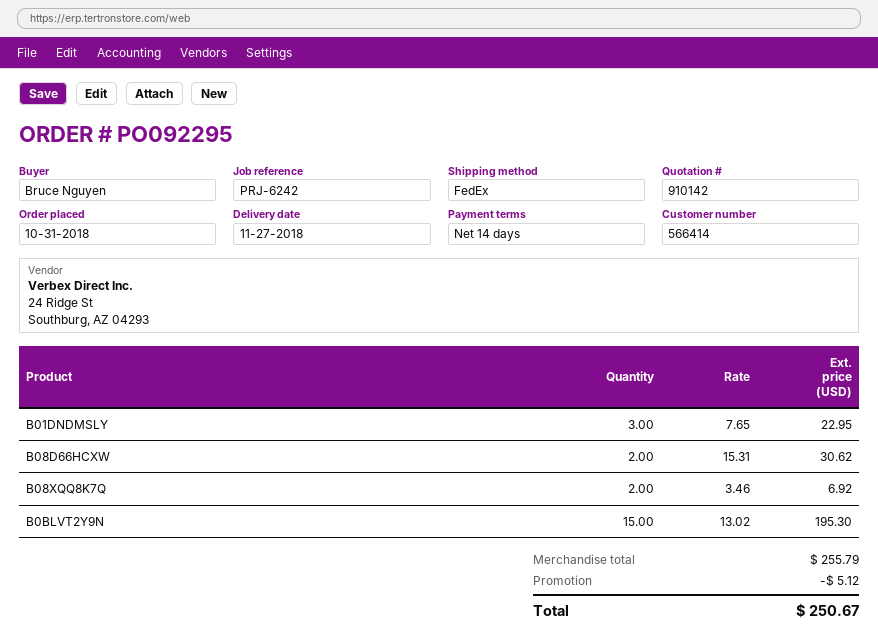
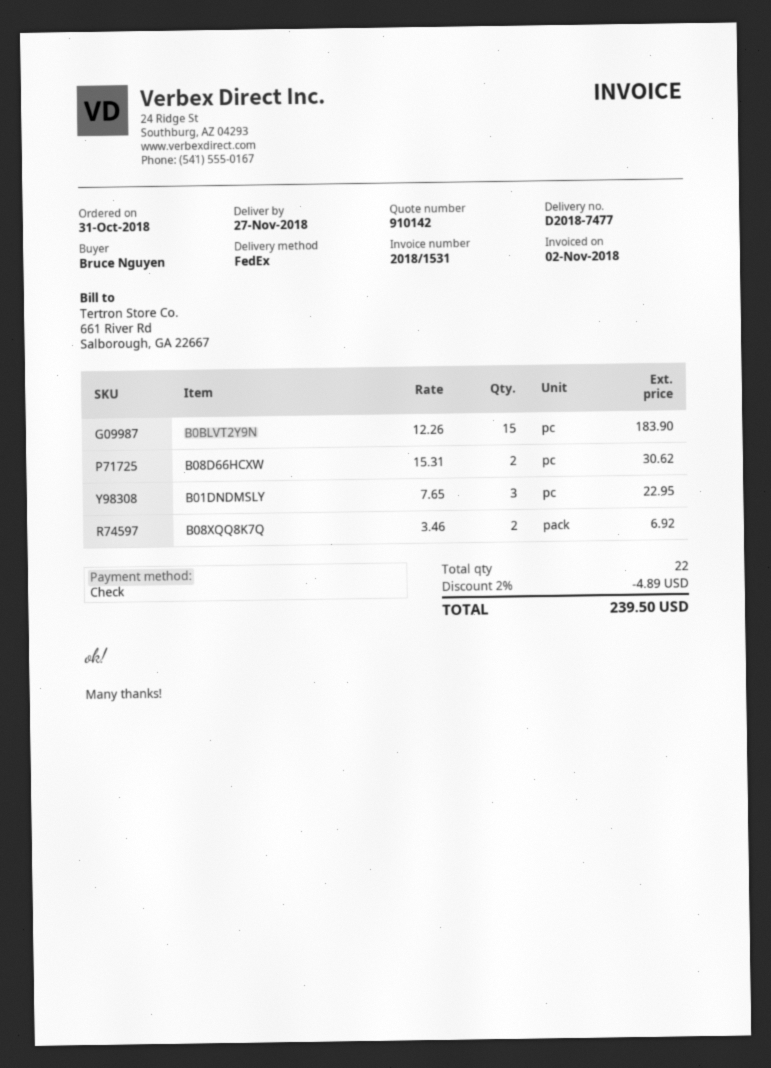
B0BLVT2Y9N: 15 x 13.02 = 195.30 -> 15 x 12.26 = 183.90
discount: 5.12 -> 4.89
total: 250.67 -> 239.50

